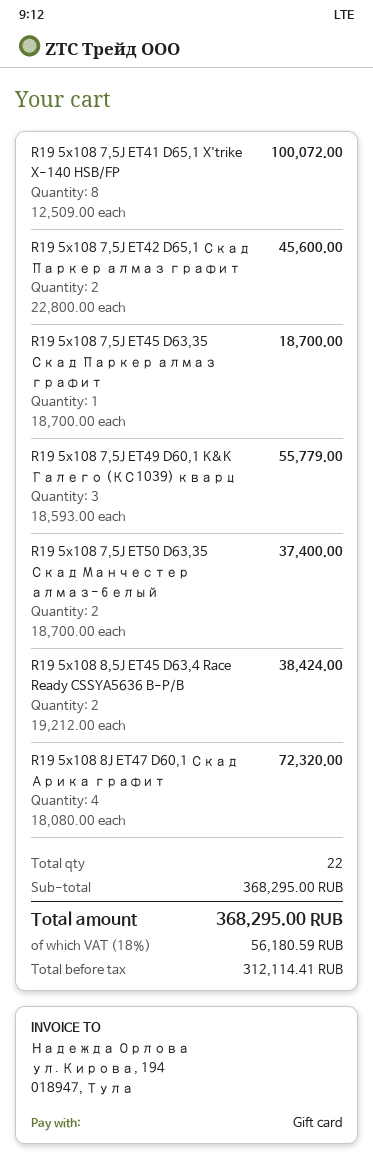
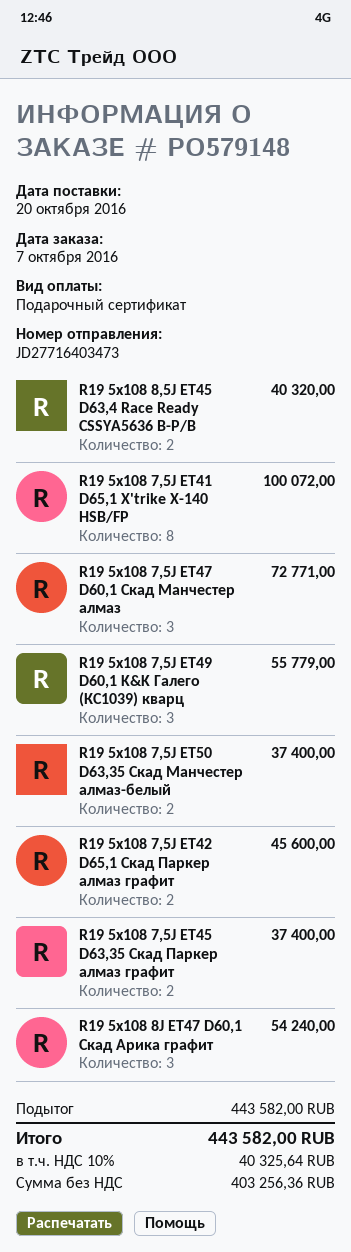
R19 5x108 7,5J ET45 D63,35 Скад Паркер алмаз графит: 1 for 18700.00 -> 2 for 37400.00
R19 5x108 8,5J ET45 D63,4 Race Ready CSSYA5636 B-P/B: 2 for 38424.00 -> 2 for 40320.00
R19 5x108 8J ET47 D60,1 Скад Арика графит: 4 for 72320.00 -> 3 for 54240.00
R19 5x108 7,5J ET47 D60,1 Скад Манчестер алмаз: none -> 3 for 72771.00
subtotal: 368295.00 -> 443582.00
net: 312114.41 -> 403256.36
tax: 18% = 56180.59 -> 10% = 40325.64
total: 368295.00 -> 443582.00

